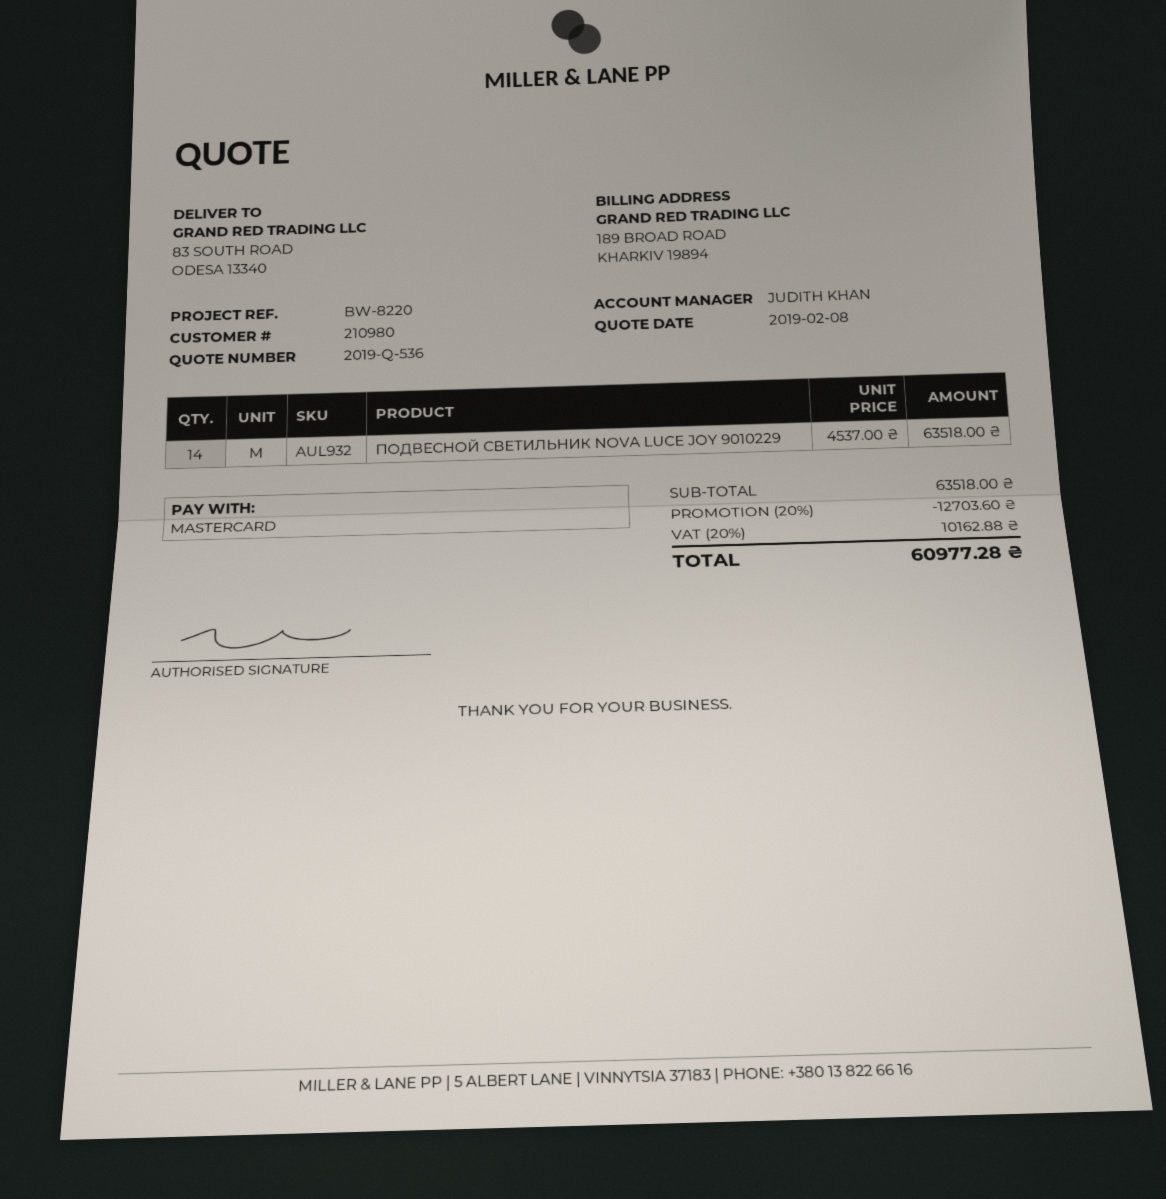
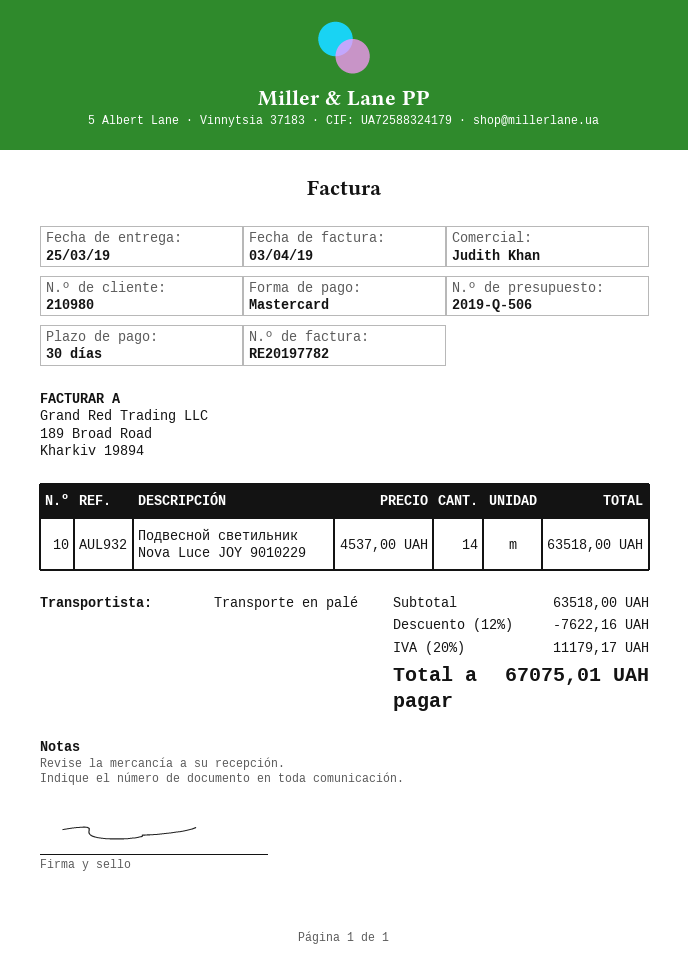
quote number: 2019-Q-536 -> 2019-Q-506
discount: 20% = 12703.60 -> 12% = 7622.16
tax: 20% = 10162.88 -> 20% = 11179.17
total: 60977.28 -> 67075.01

